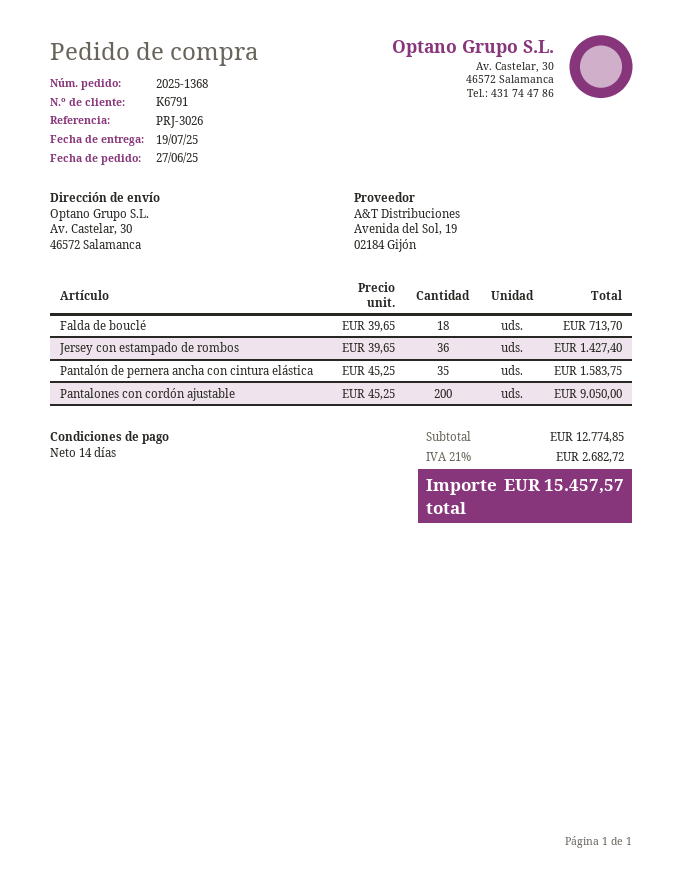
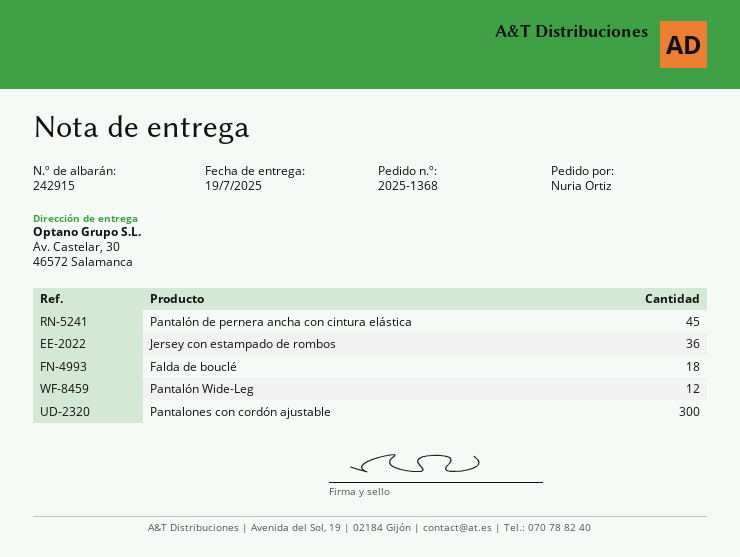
Pantalón de pernera ancha con cintura elástica: 35 -> 45
Pantalones con cordón ajustable: 200 -> 300
Pantalón Wide-Leg: none -> 12

